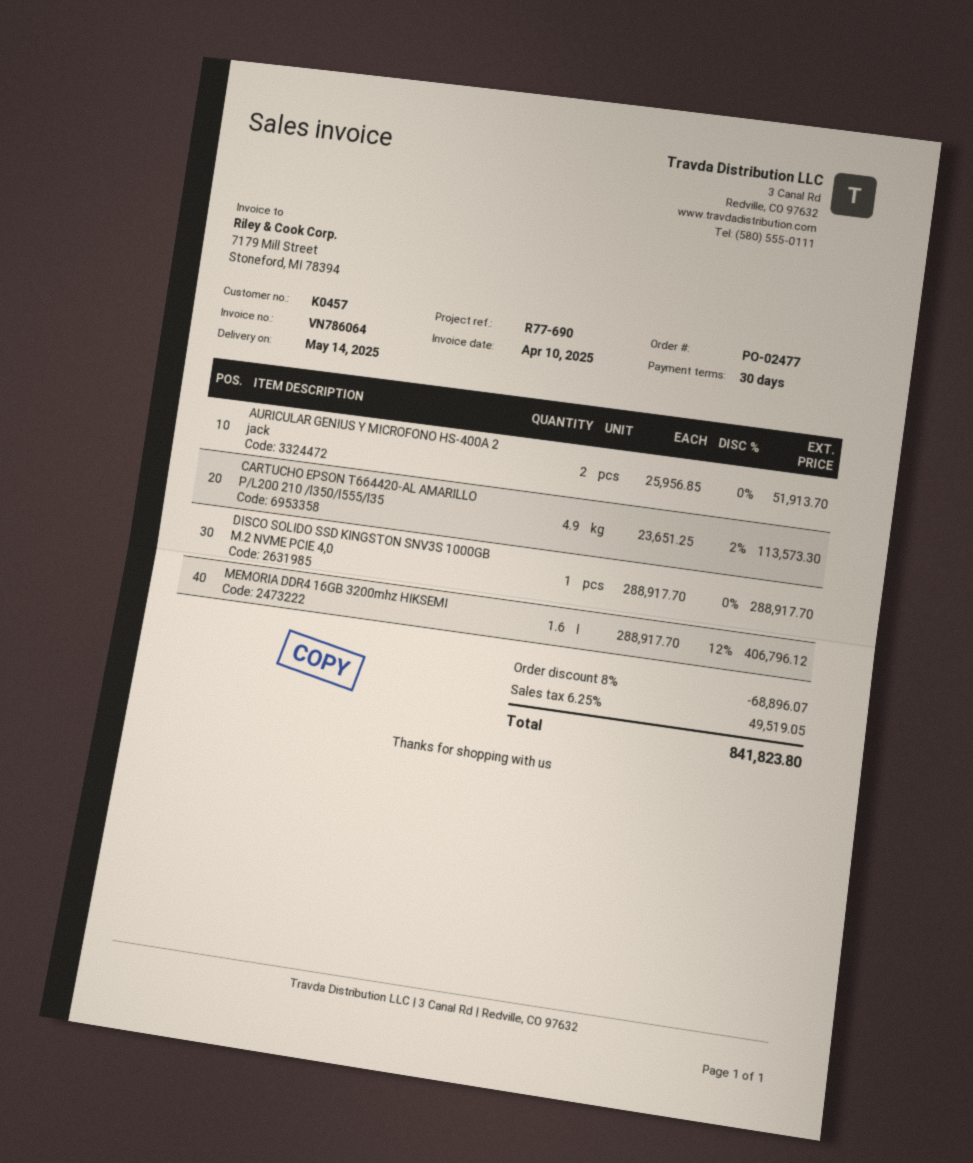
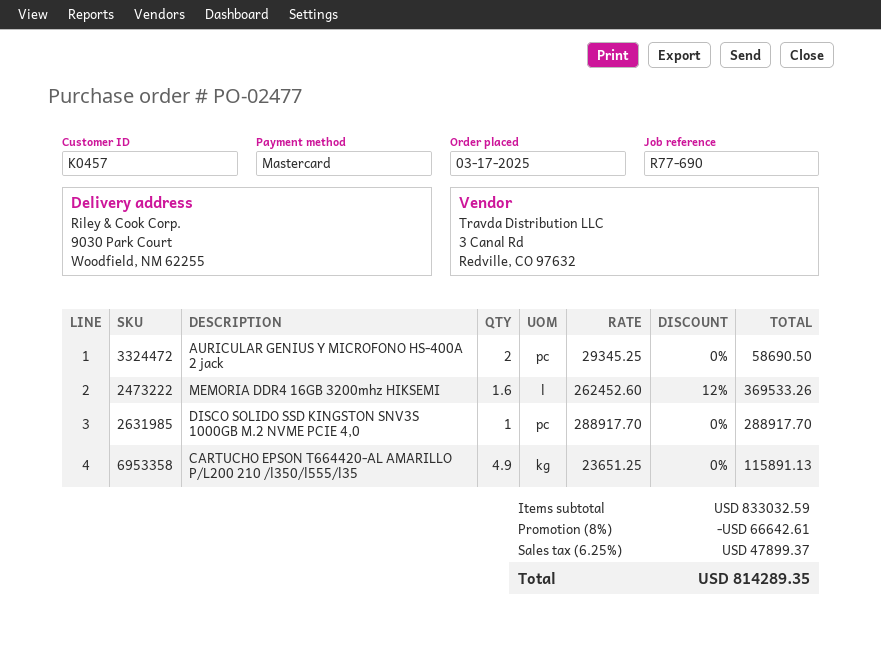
AURICULAR GENIUS Y MICROFONO HS-400A 2 jack: 2 x 25956.85 = 51913.70 -> 2 x 29345.25 = 58690.50
CARTUCHO EPSON T664420-AL AMARILLO P/L200 210 /l350/l555/l35: 4.9 x 23651.25 - 2% = 113573.30 -> 4.9 x 23651.25 = 115891.13
MEMORIA DDR4 16GB 3200mhz HIKSEMI: 1.6 x 288917.70 - 12% = 406796.12 -> 1.6 x 262452.60 - 12% = 369533.26
discount: 8% = 68896.07 -> 8% = 66642.61
tax: 6.25% = 49519.05 -> 6.25% = 47899.37
total: 841823.80 -> 814289.35

